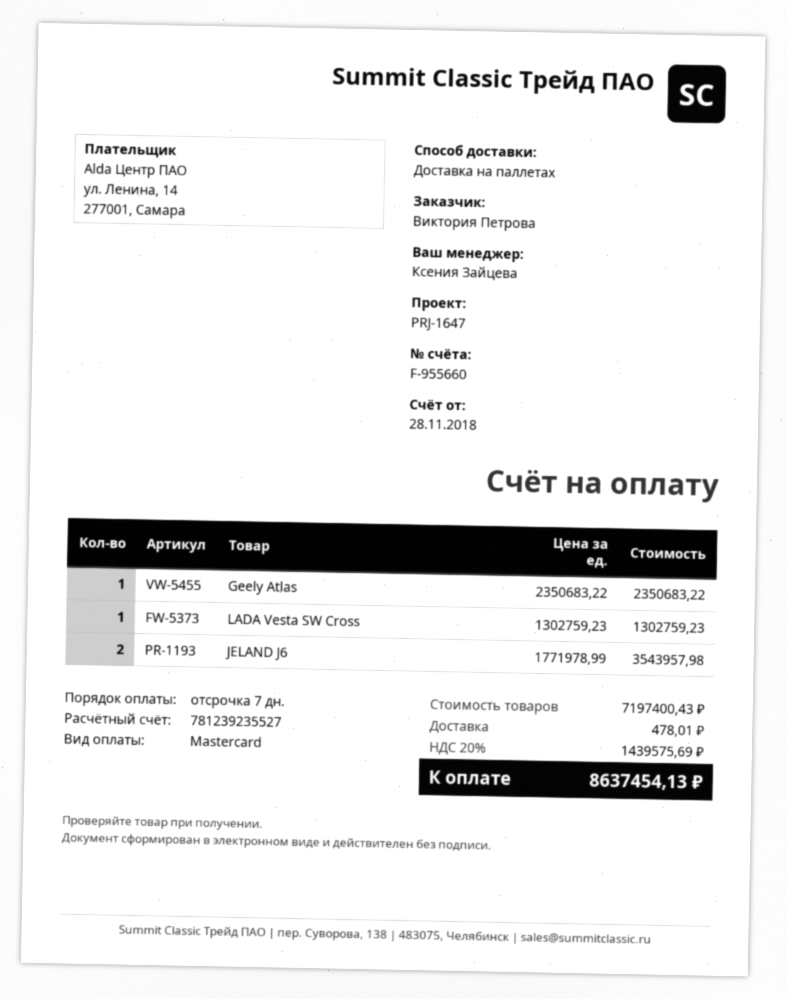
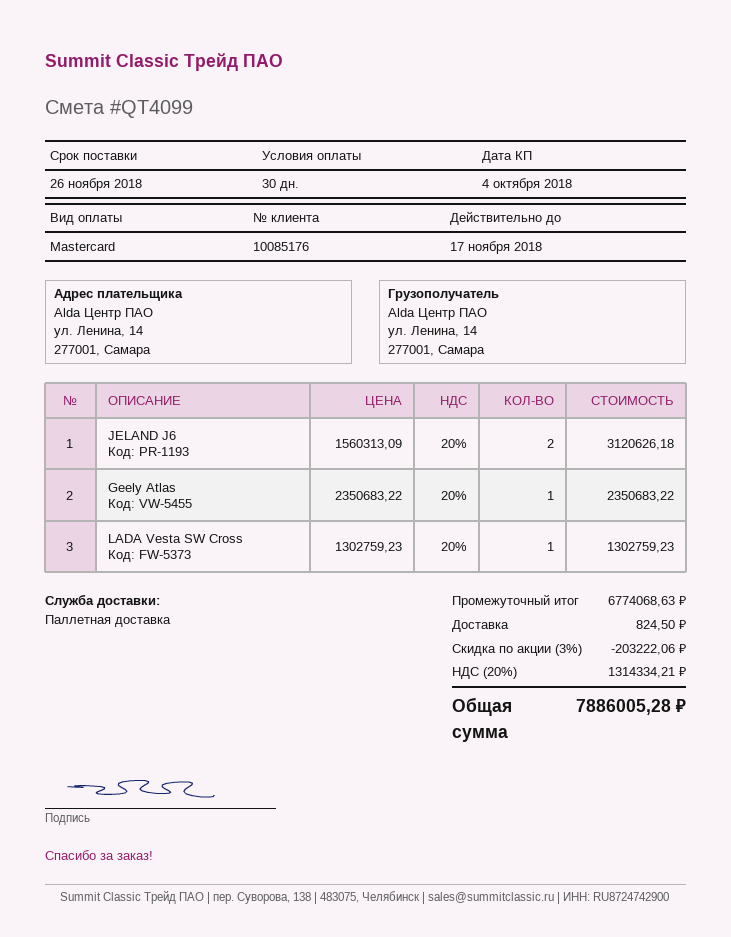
payment terms: 7 days -> 30 days
JELAND J6: 2 x 1771978.99 = 3543957.98 -> 2 x 1560313.09 = 3120626.18
subtotal: 7197400.43 -> 6774068.63
discount: none -> 3% = 203222.06
shipping: 478.01 -> 824.50
tax: 20% = 1439575.69 -> 20% = 1314334.21
total: 8637454.13 -> 7886005.28

